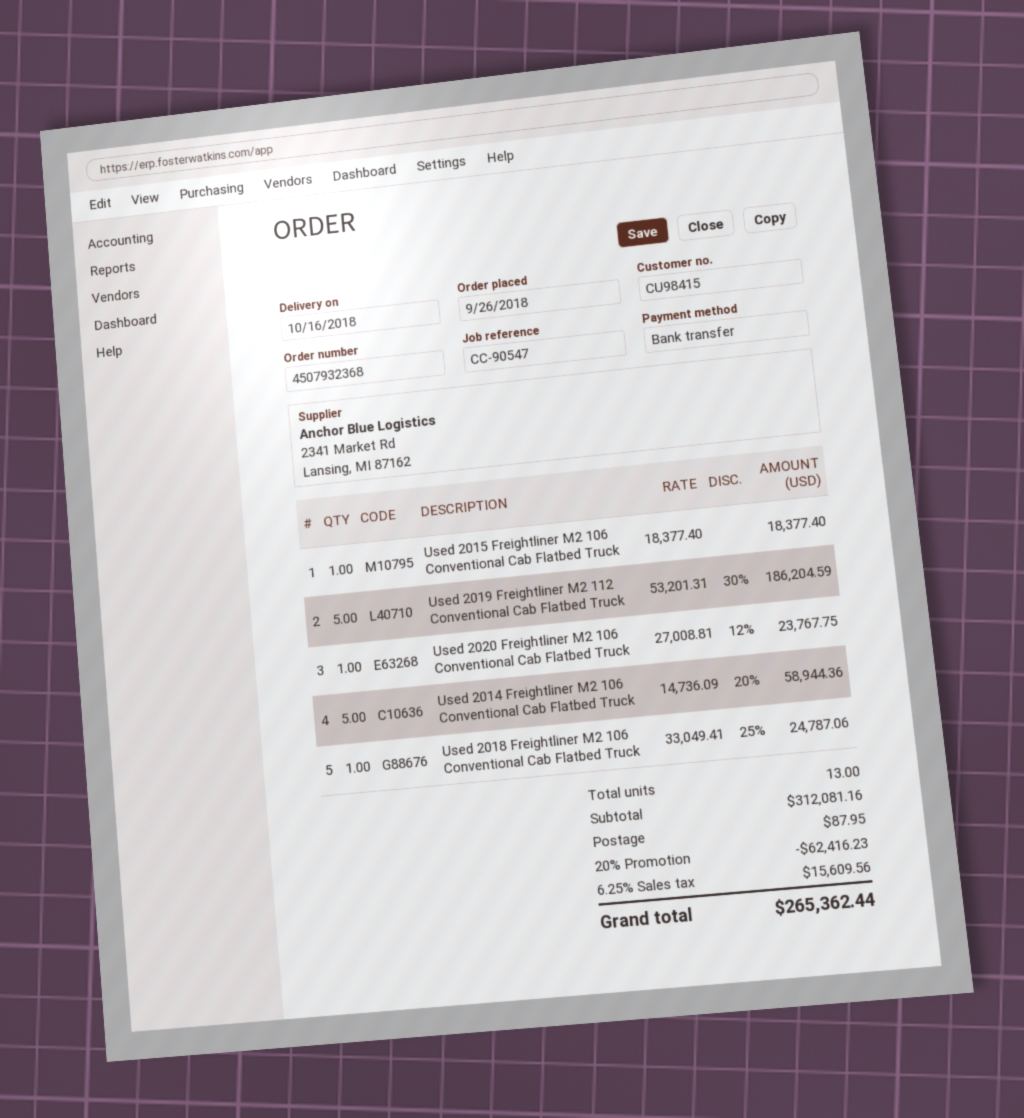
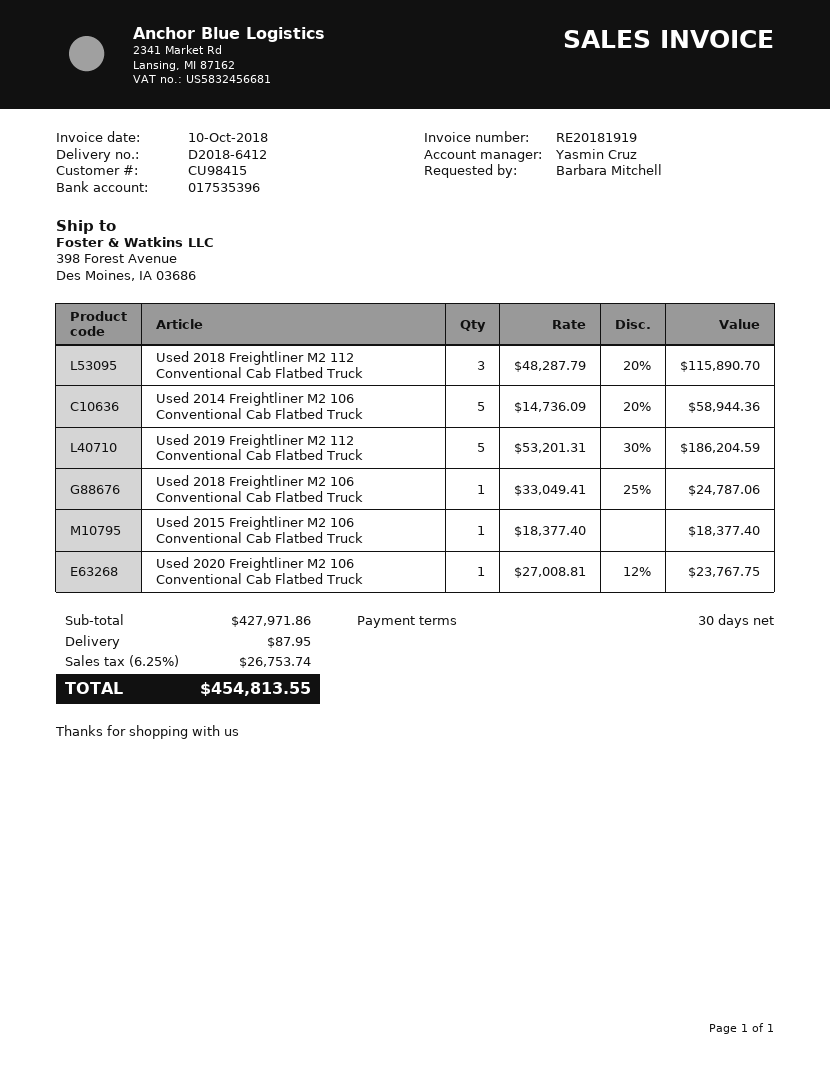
Used 2018 Freightliner M2 112 Conventional Cab Flatbed Truck: none -> 3 x 48287.79 - 20% = 115890.70
subtotal: 312081.16 -> 427971.86
discount: 20% = 62416.23 -> none
tax: 6.25% = 15609.56 -> 6.25% = 26753.74
total: 265362.44 -> 454813.55

